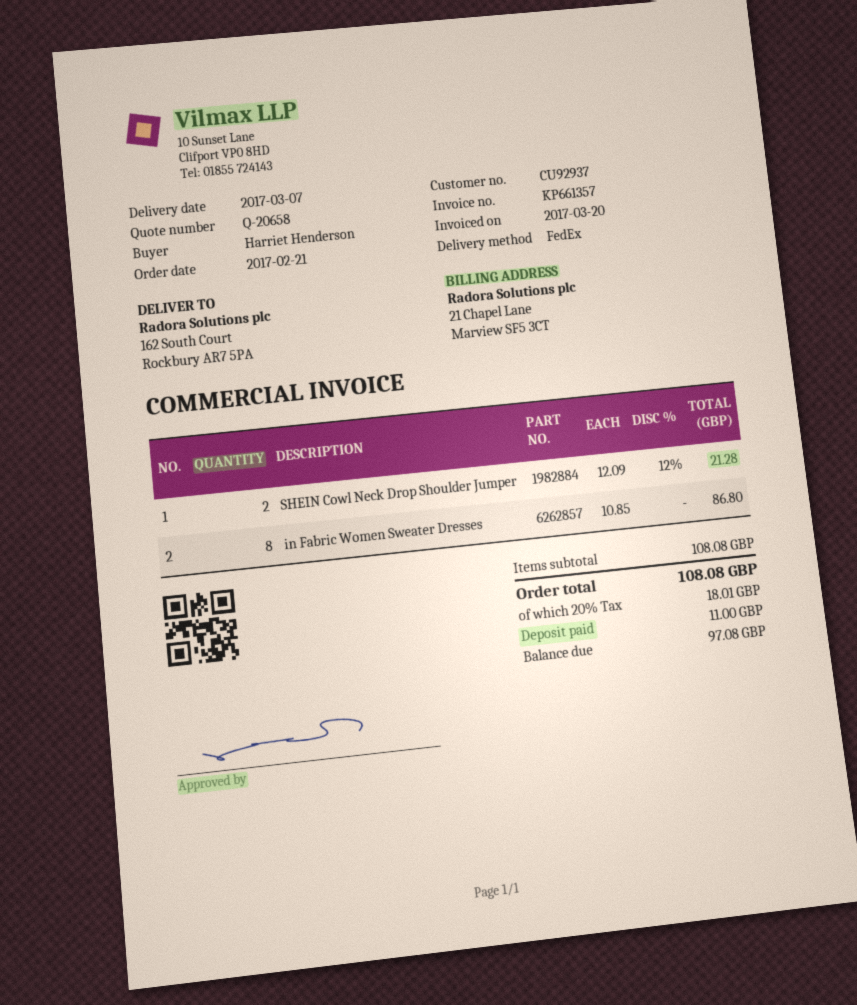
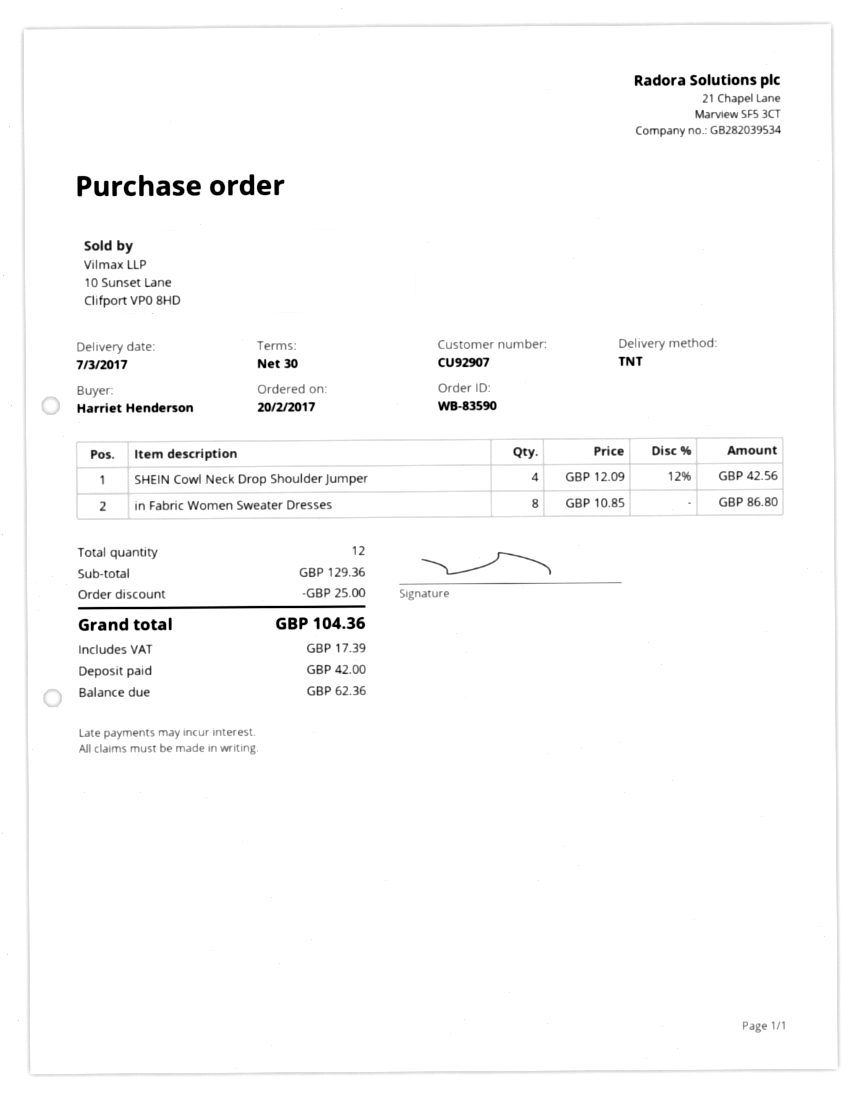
order date: 2017-02-21 -> 2017-02-20
customer number: CU92937 -> CU92907
shipping method: FedEx -> TNT
SHEIN Cowl Neck Drop Shoulder Jumper: 2 x 12.09 - 12% = 21.28 -> 4 x 12.09 - 12% = 42.56
subtotal: 108.08 -> 129.36
discount: none -> 25.00
tax: 18.01 -> 17.39
total: 108.08 -> 104.36
deposit: 11.00 -> 42.00
balance: 97.08 -> 62.36

